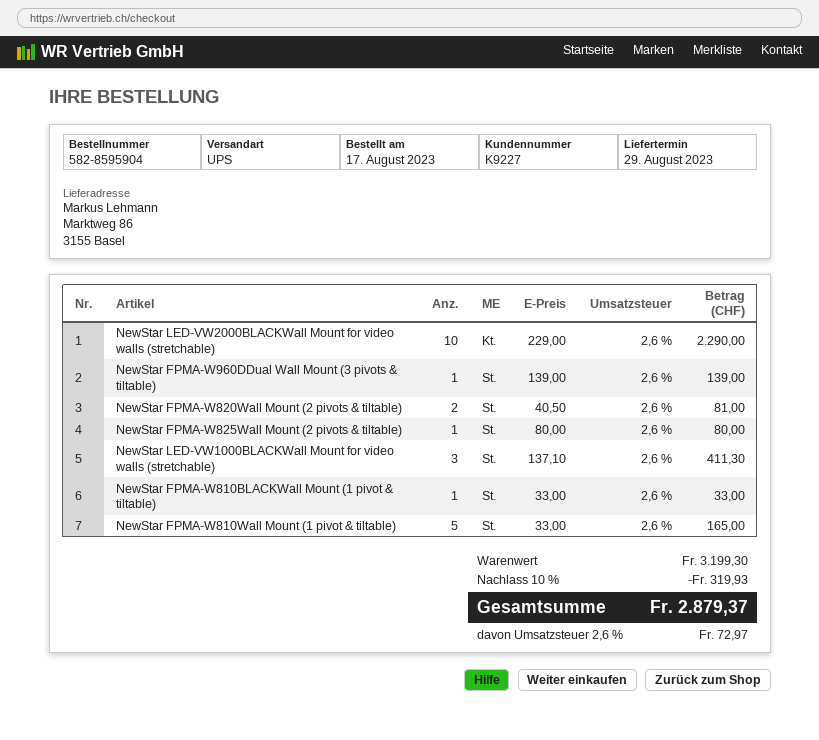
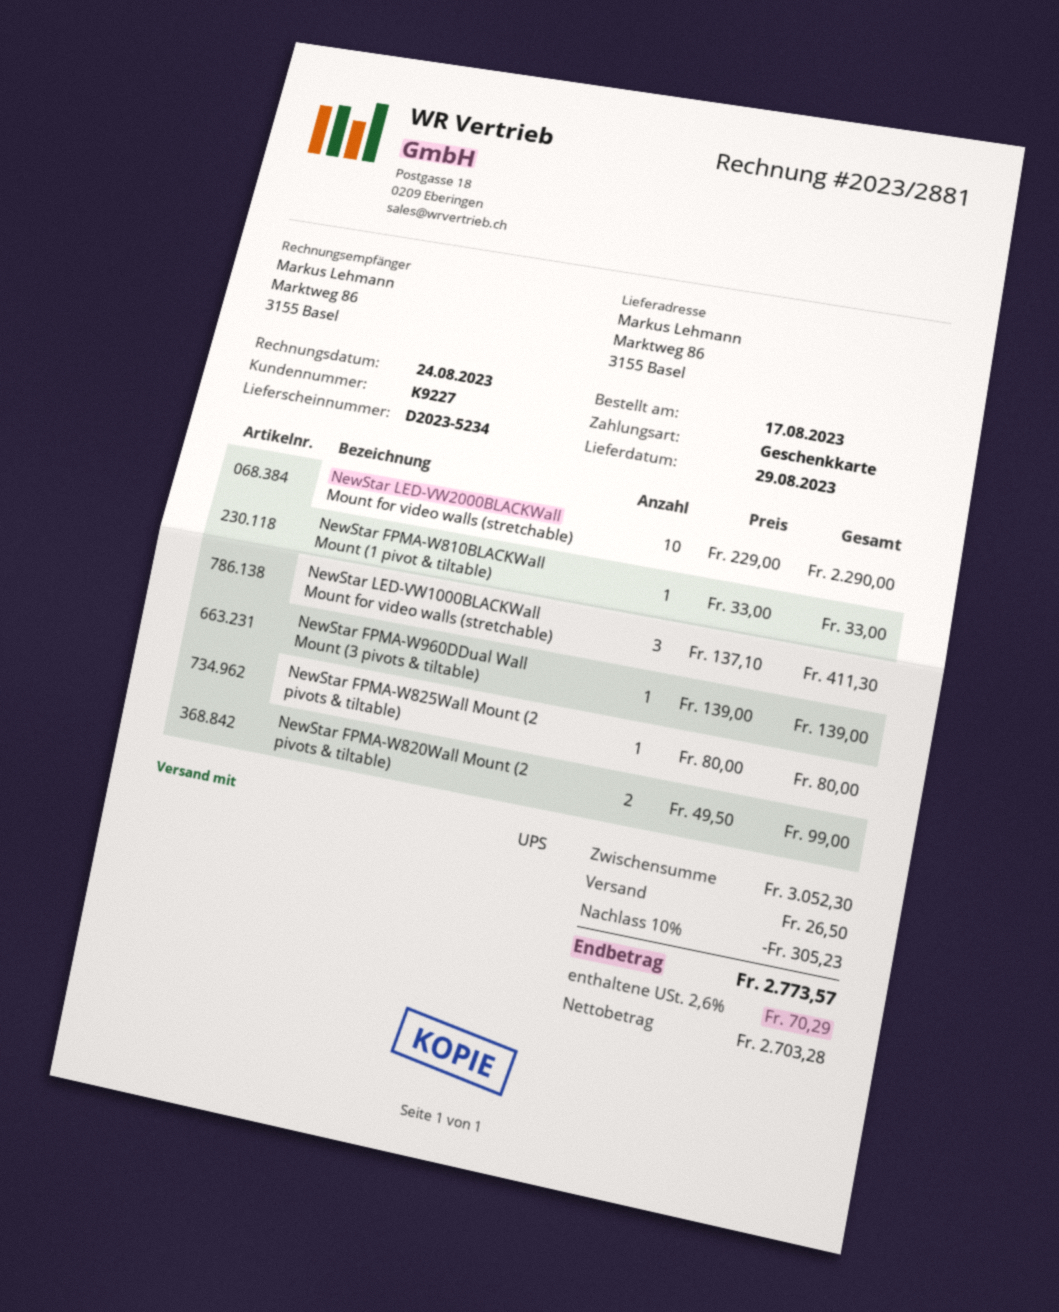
NewStar FPMA-W820Wall Mount (2 pivots & tiltable): 2 x 40.50 = 81.00 -> 2 x 49.50 = 99.00
NewStar FPMA-W810Wall Mount (1 pivot & tiltable): 5 x 33.00 = 165.00 -> none
subtotal: 3199.30 -> 3052.30
discount: 10% = 319.93 -> 10% = 305.23
shipping: none -> 26.50
tax: 2.6% = 72.97 -> 2.6% = 70.29
total: 2879.37 -> 2773.57

